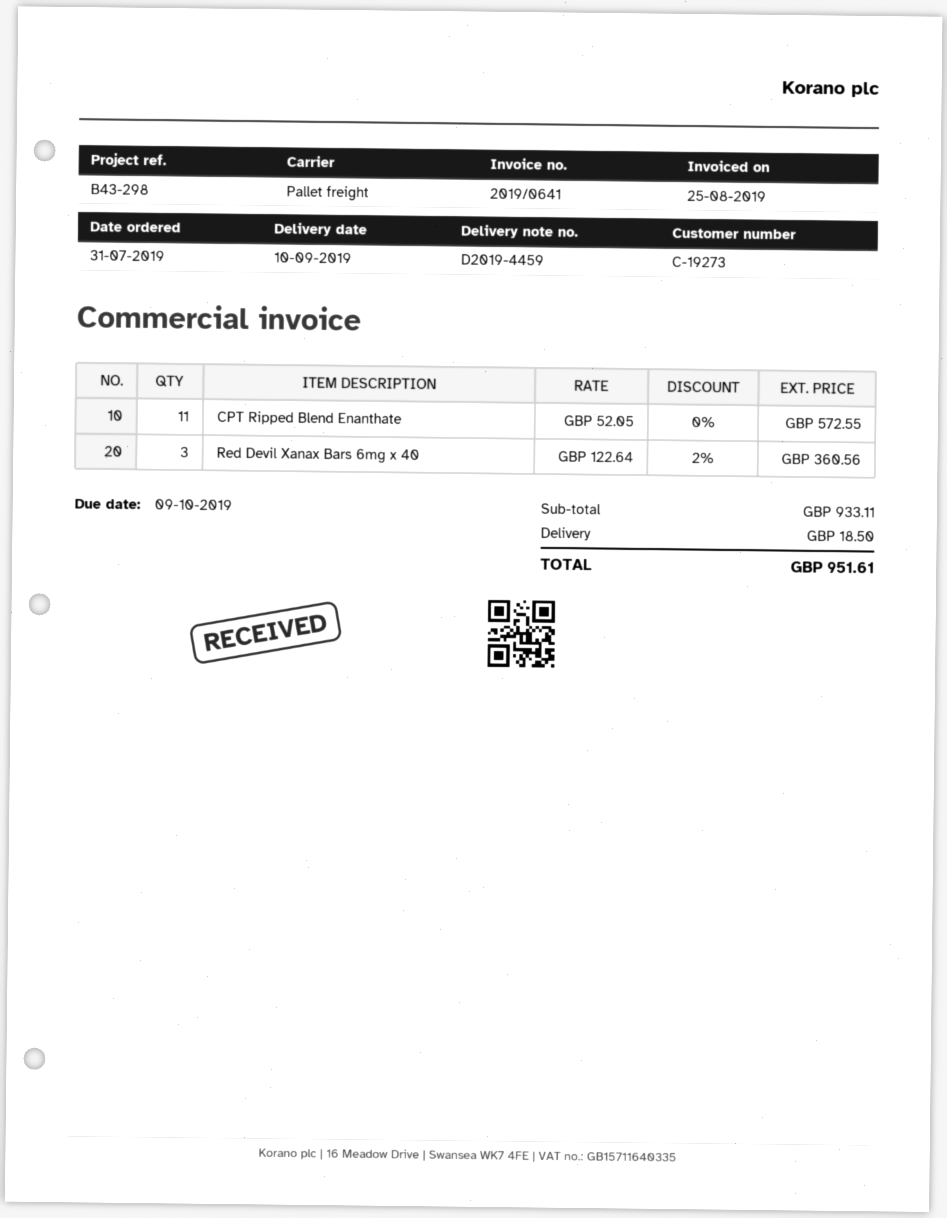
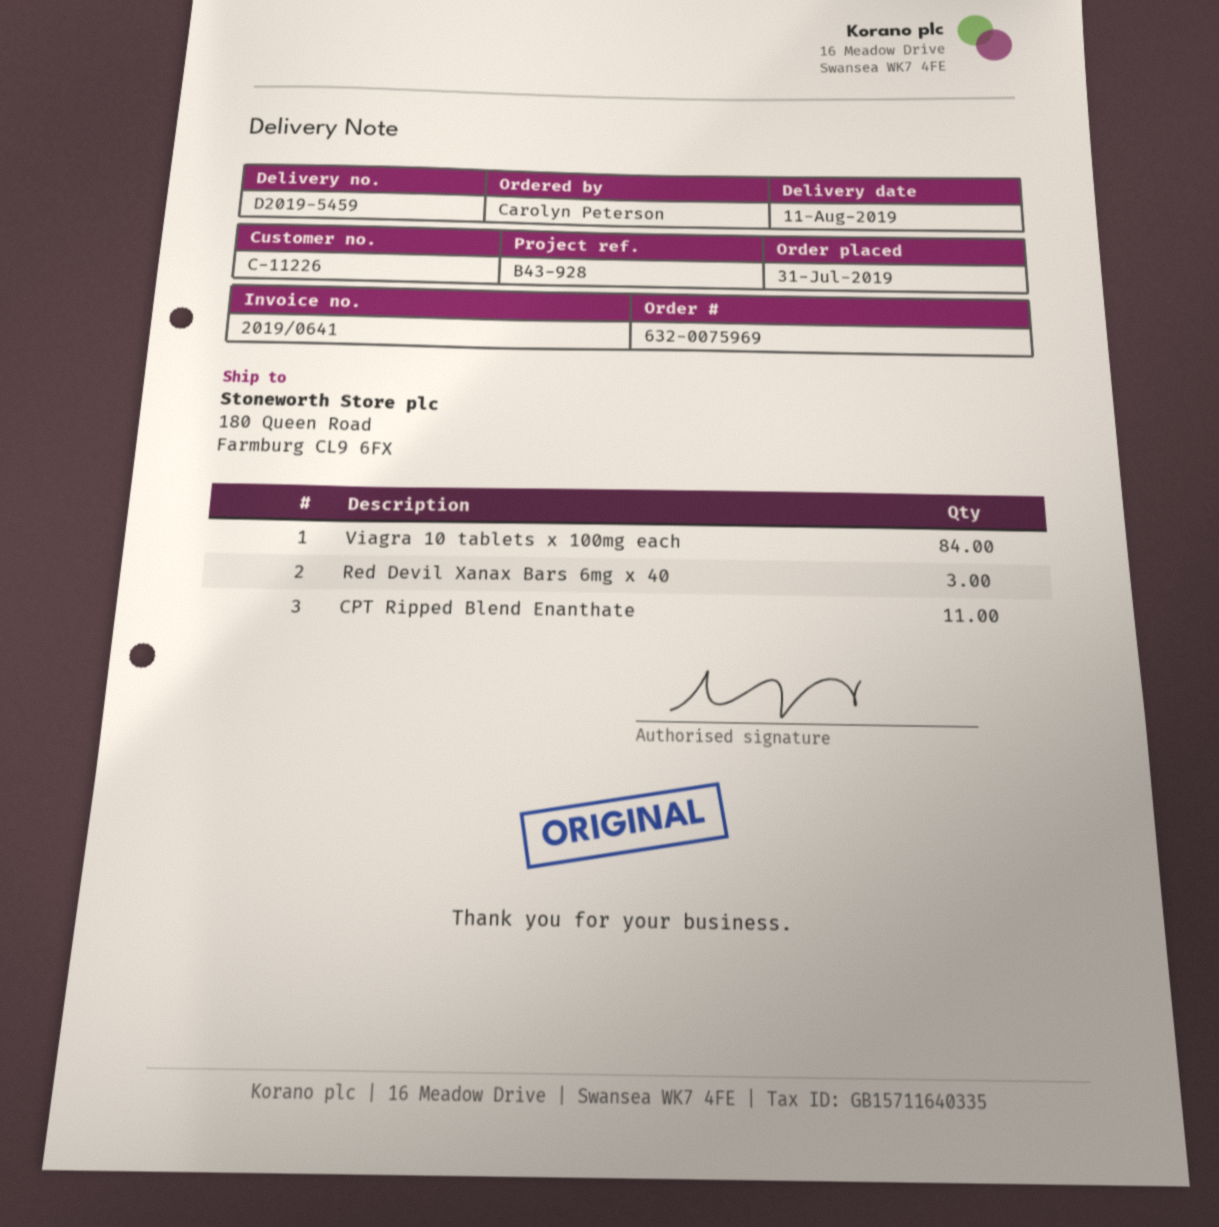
delivery note number: D2019-4459 -> D2019-5459
delivery date: 2019-09-10 -> 2019-08-11
customer number: C-19273 -> C-11226
reference: B43-298 -> B43-928
Viagra 10 tablets x 100mg each: none -> 84

